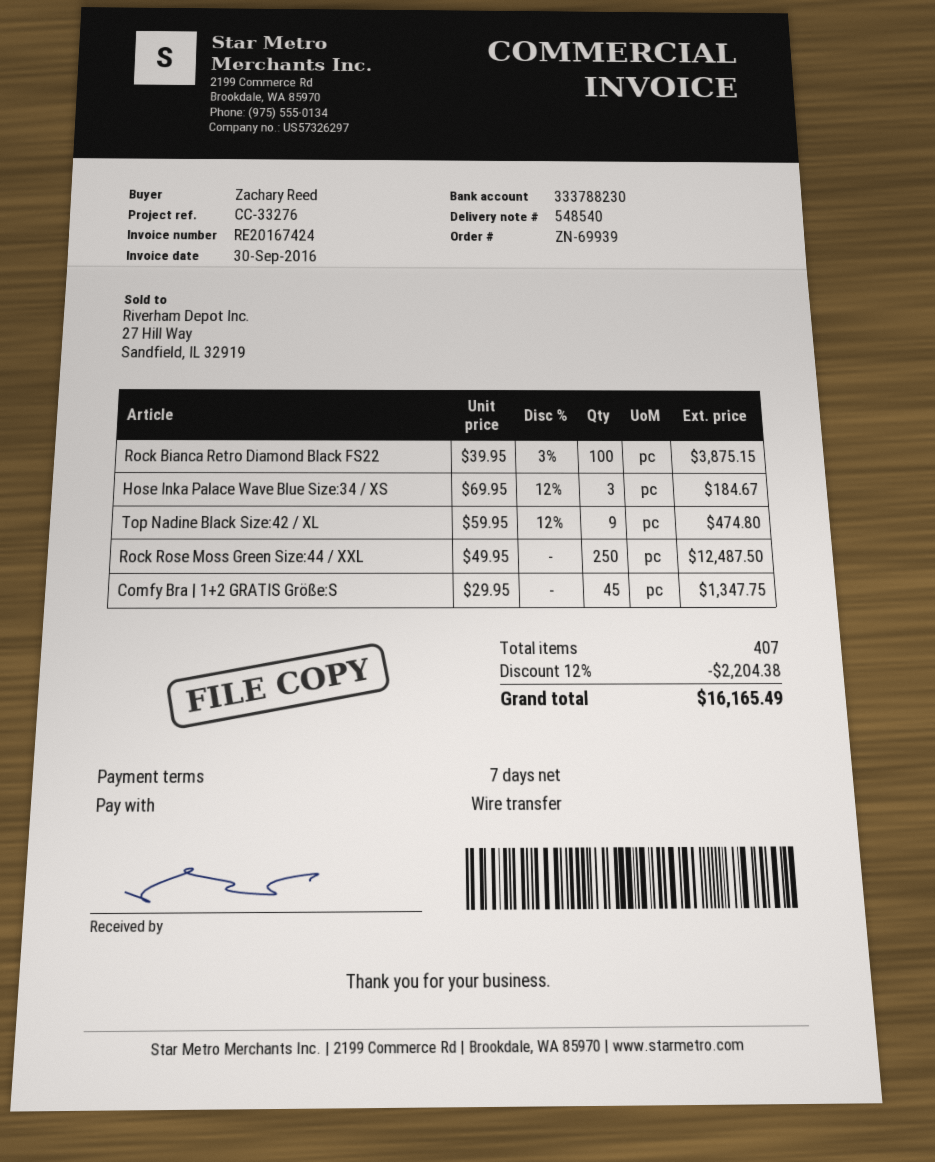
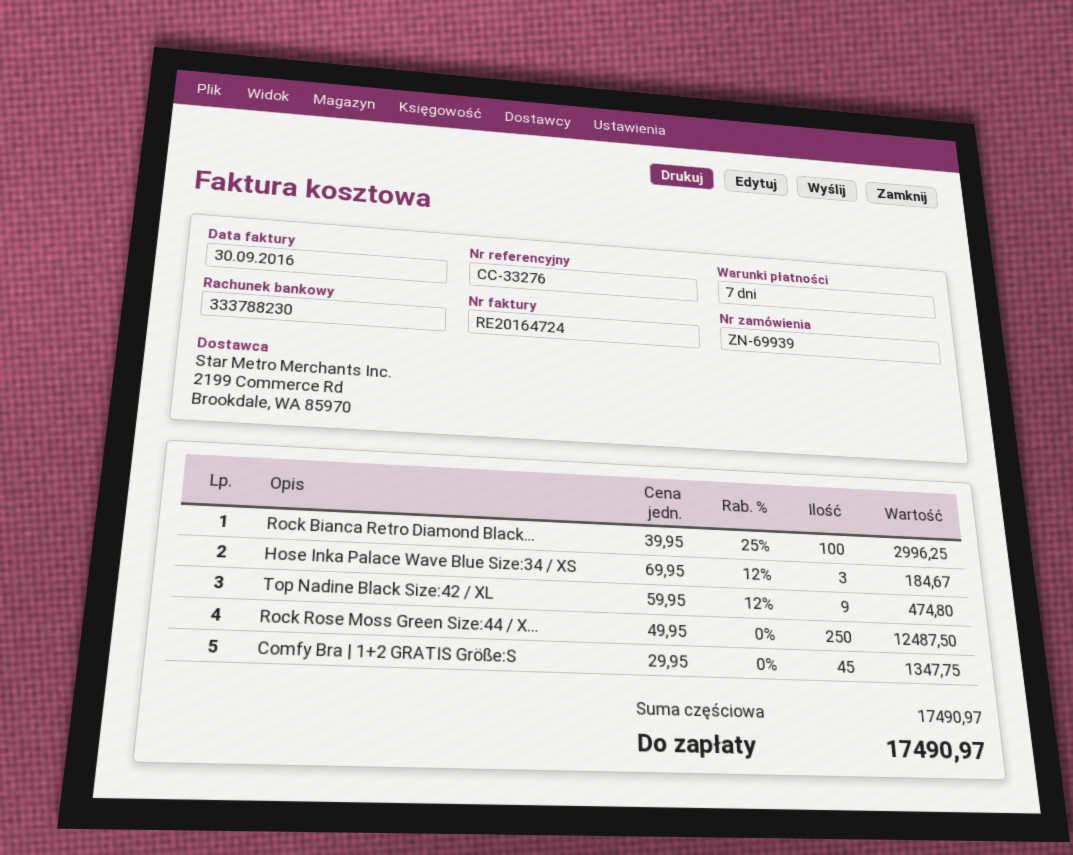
invoice number: RE20167424 -> RE20164724
Rock Bianca Retro Diamond Black FS22: 100 x 39.95 - 3% = 3875.15 -> 100 x 39.95 - 25% = 2996.25
discount: 12% = 2204.38 -> none
total: 16165.49 -> 17490.97

